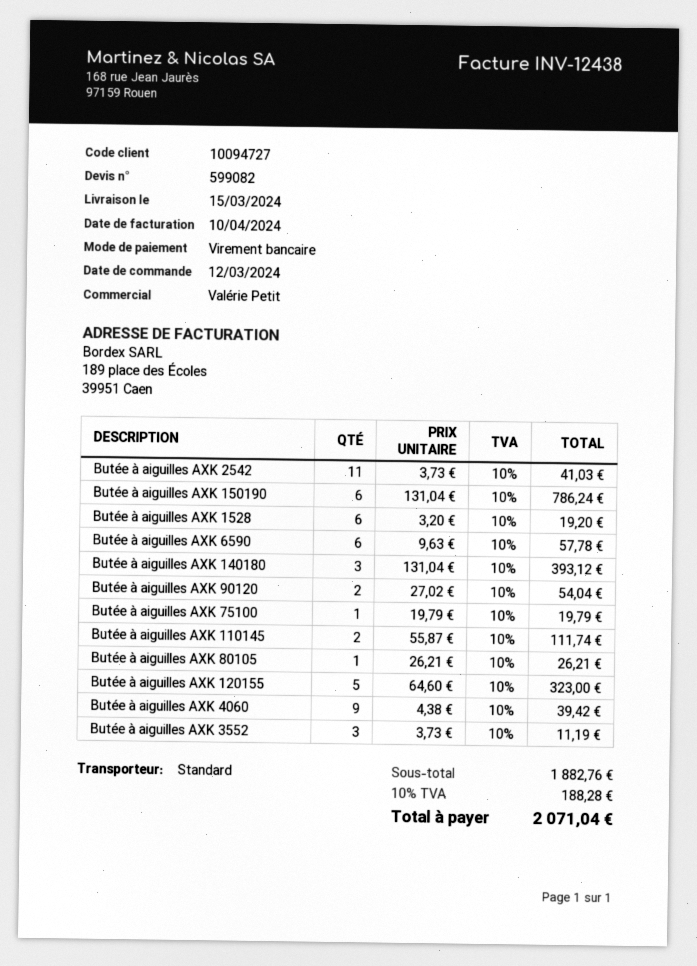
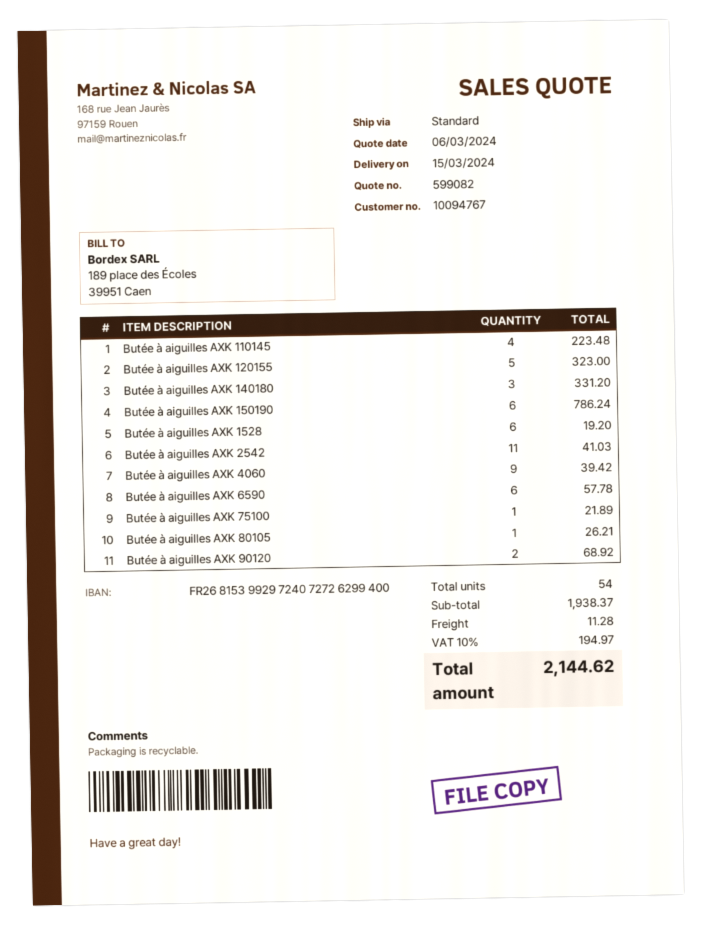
customer number: 10094727 -> 10094767
Butée à aiguilles AXK 140180: 3 for 393.12 -> 3 for 331.20
Butée à aiguilles AXK 90120: 2 for 54.04 -> 2 for 68.92
Butée à aiguilles AXK 75100: 1 for 19.79 -> 1 for 21.89
Butée à aiguilles AXK 110145: 2 for 111.74 -> 4 for 223.48
Butée à aiguilles AXK 3552: 3 for 11.19 -> none
subtotal: 1882.76 -> 1938.37
shipping: none -> 11.28
tax: 10% = 188.28 -> 10% = 194.97
total: 2071.04 -> 2144.62

